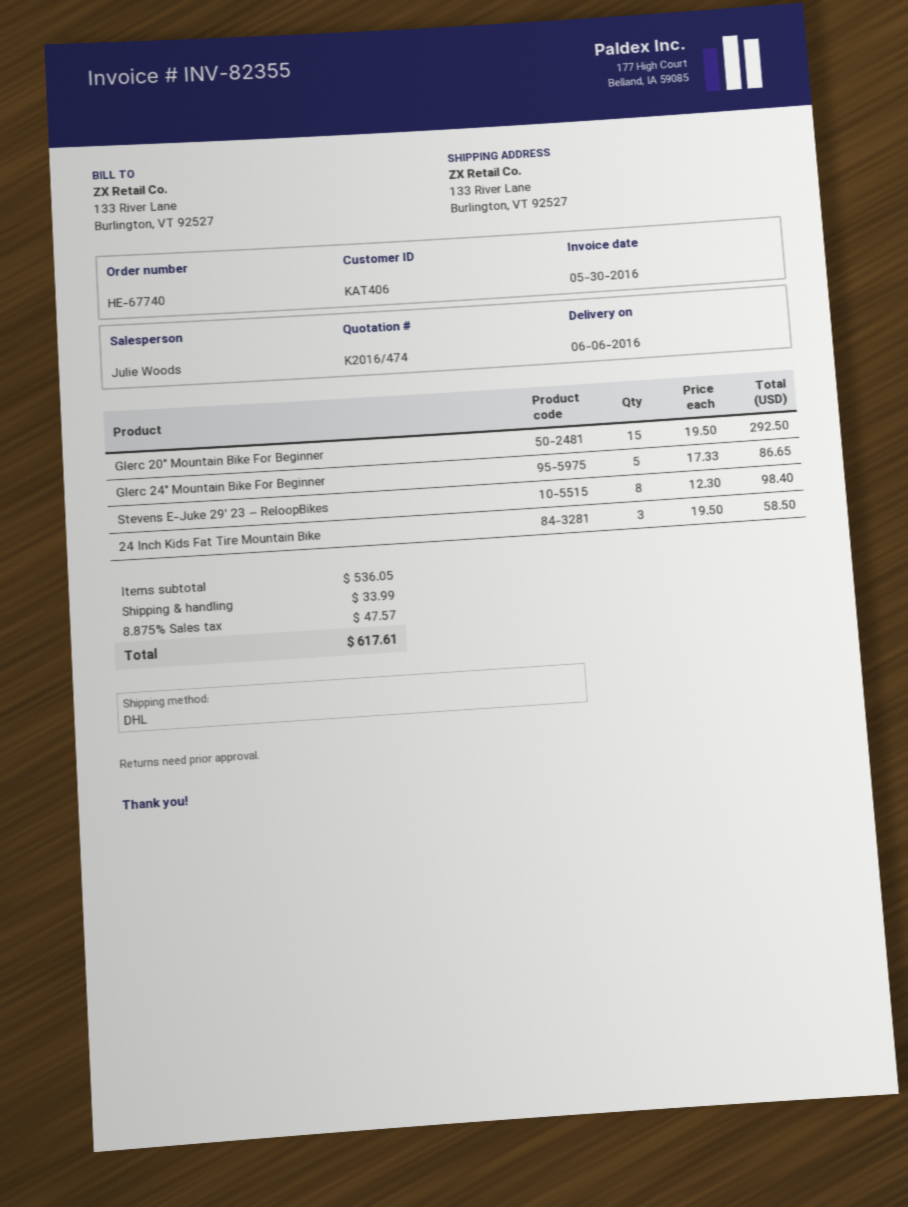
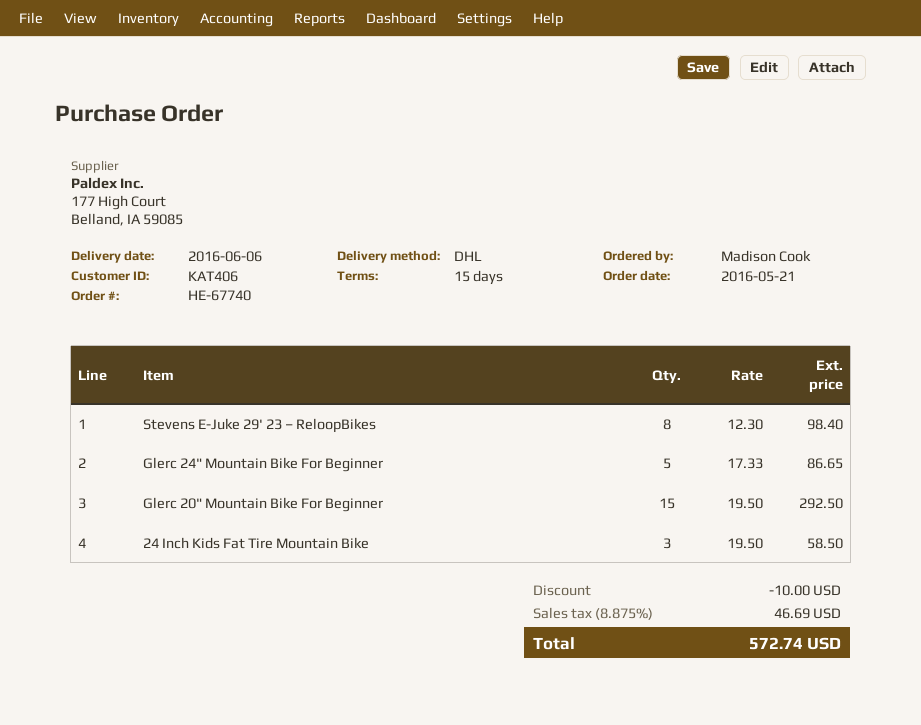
discount: none -> 10.00
shipping: 33.99 -> none
tax: 8.875% = 47.57 -> 8.875% = 46.69
total: 617.61 -> 572.74

